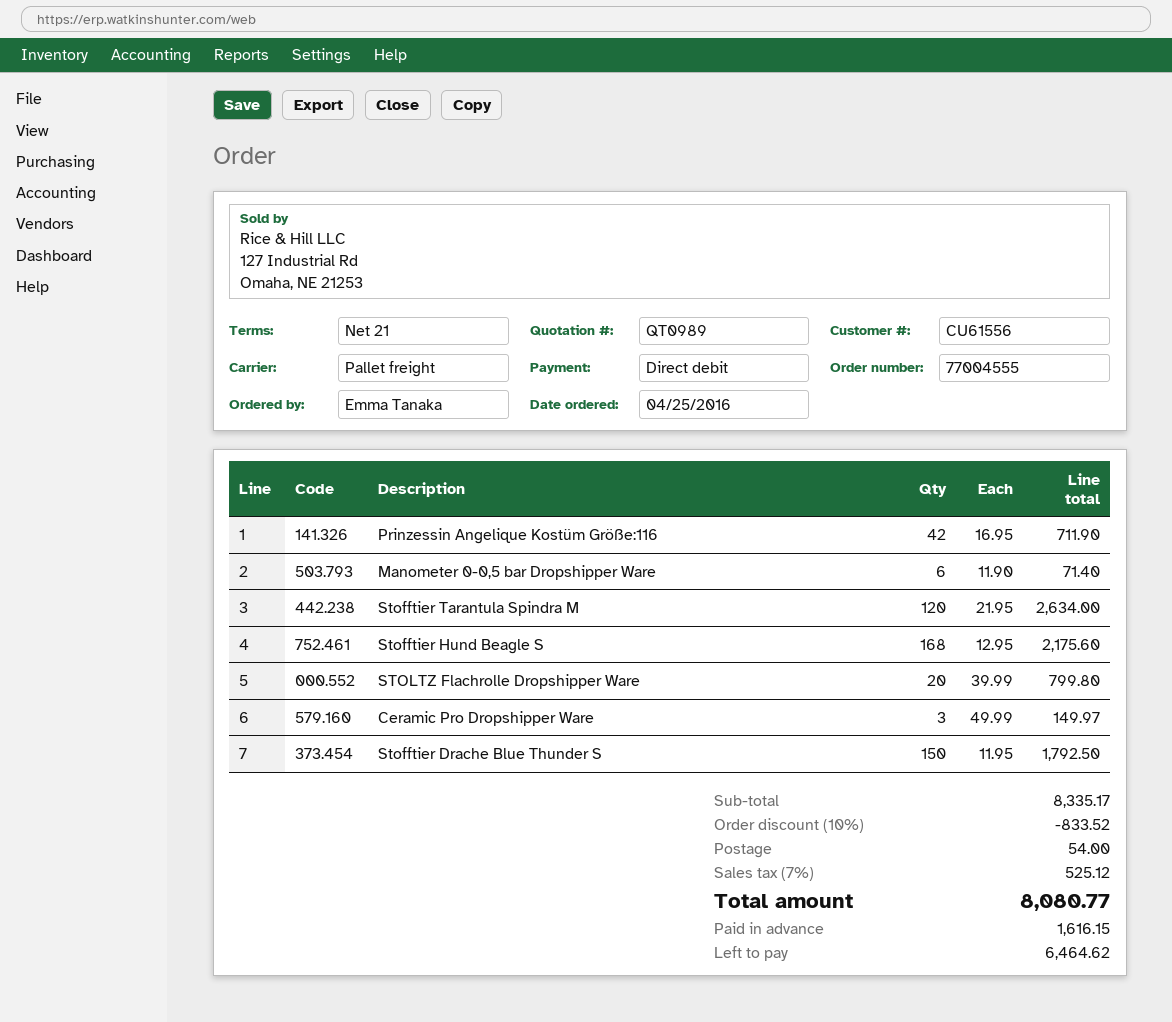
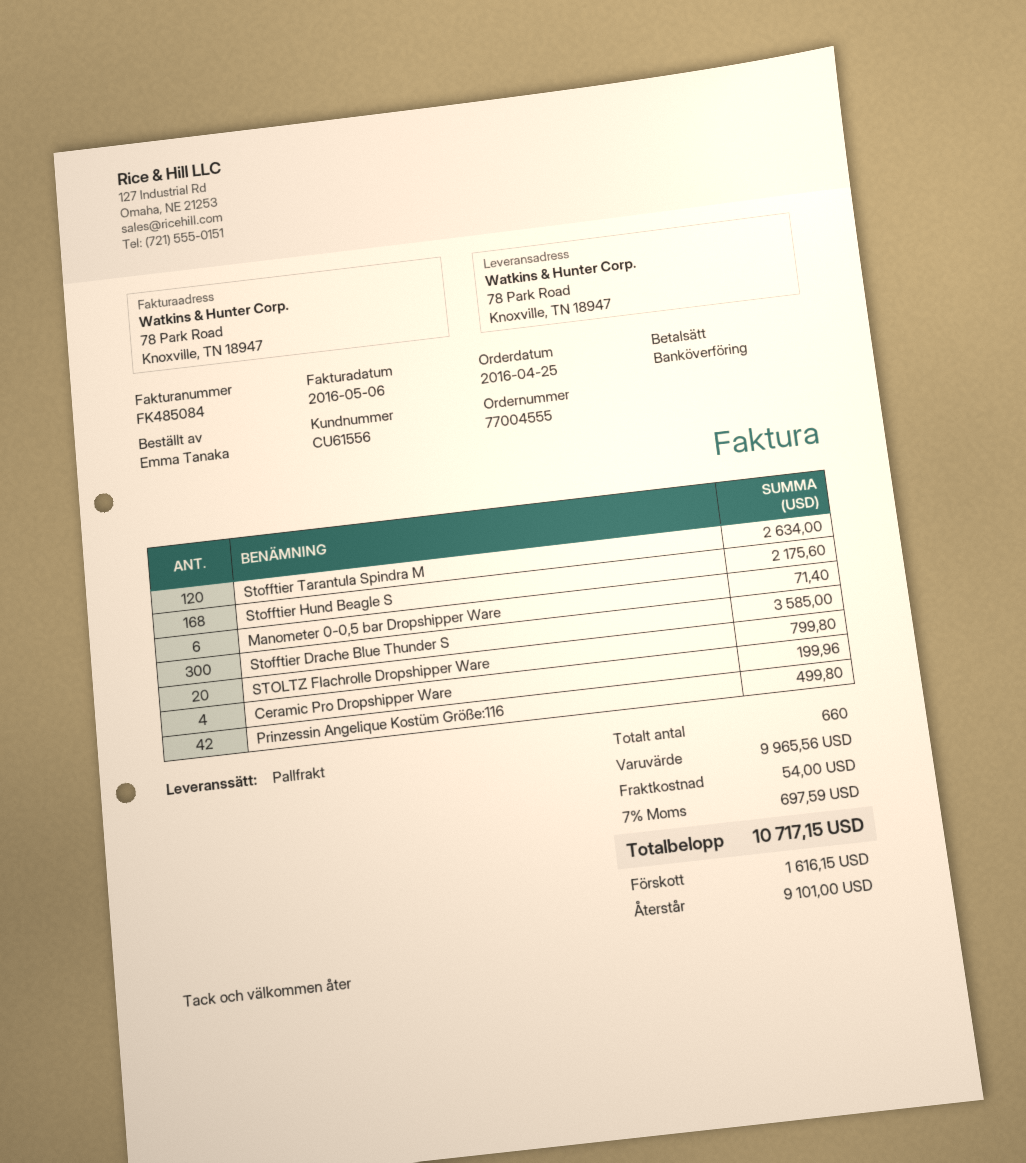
payment method: direct debit -> bank transfer
Prinzessin Angelique Kostüm Größe:116: 42 for 711.90 -> 42 for 499.80
Ceramic Pro Dropshipper Ware: 3 for 149.97 -> 4 for 199.96
Stofftier Drache Blue Thunder S: 150 for 1792.50 -> 300 for 3585.00
subtotal: 8335.17 -> 9965.56
discount: 10% = 833.52 -> none
tax: 7% = 525.12 -> 7% = 697.59
total: 8080.77 -> 10717.15
balance: 6464.62 -> 9101.00

